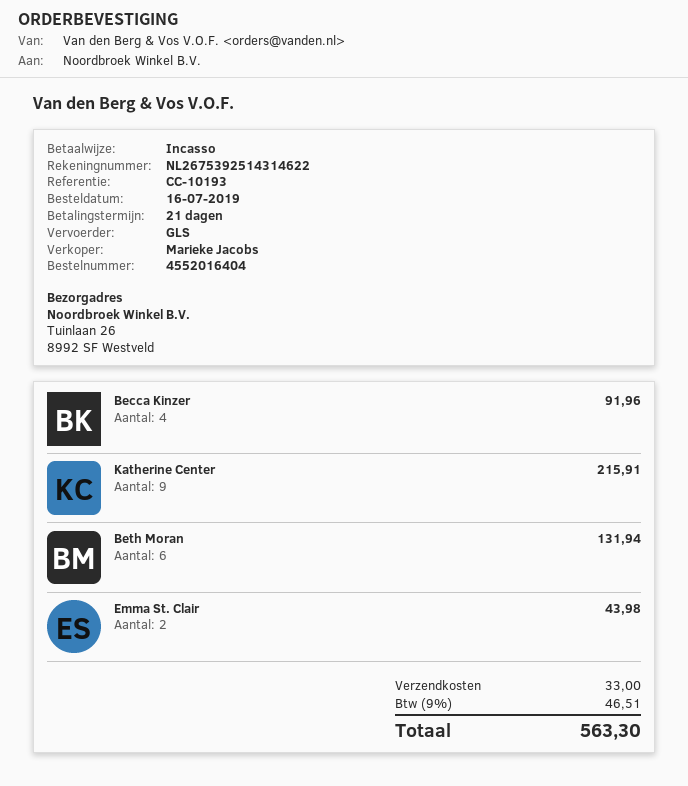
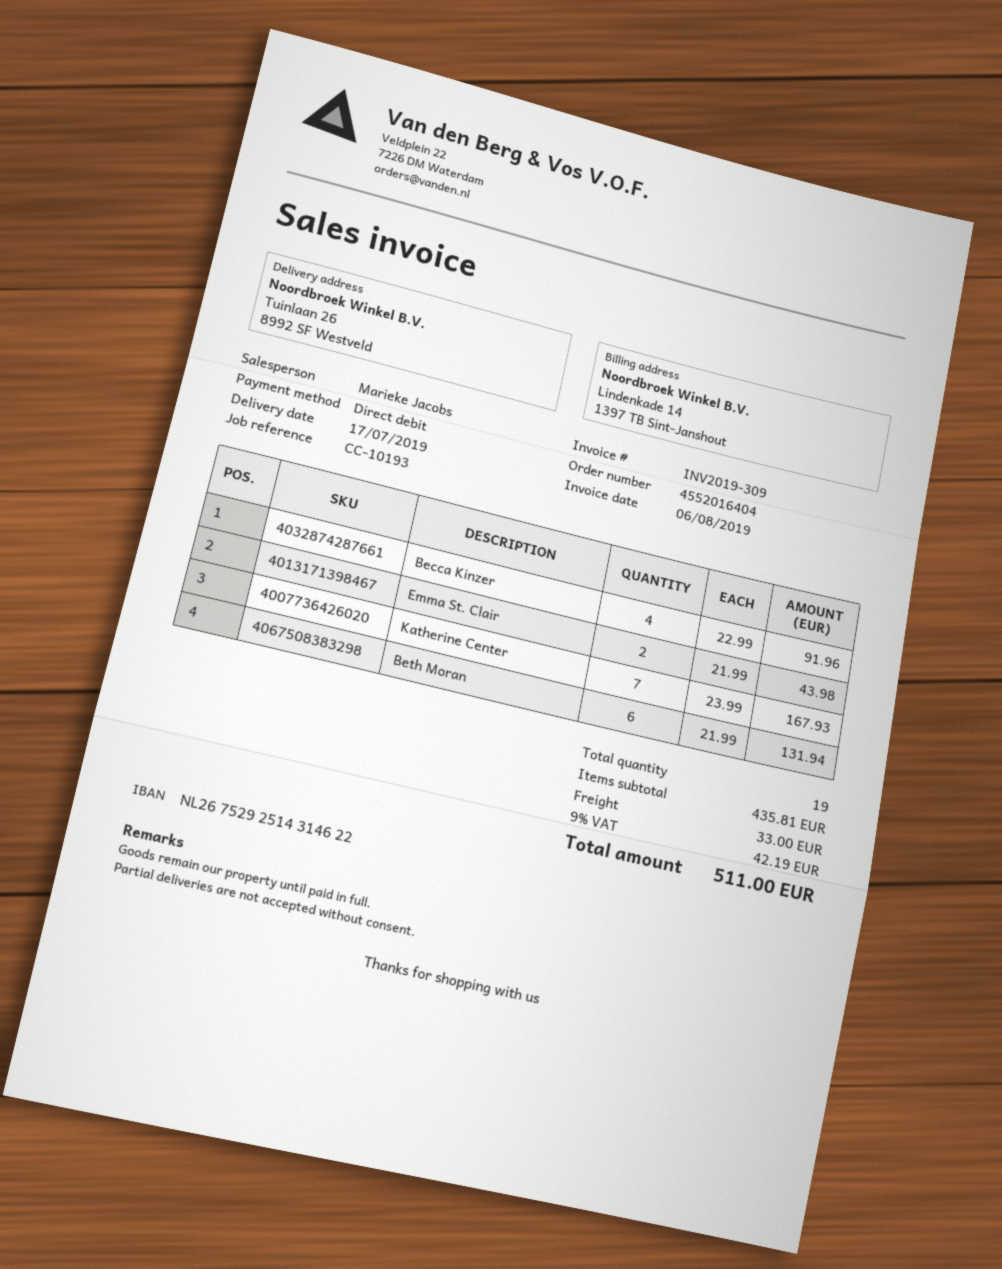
bank account: NL2675392514314622 -> NL2675292514314622
Katherine Center: 9 for 215.91 -> 7 for 167.93
tax: 9% = 46.51 -> 9% = 42.19
total: 563.30 -> 511.00

